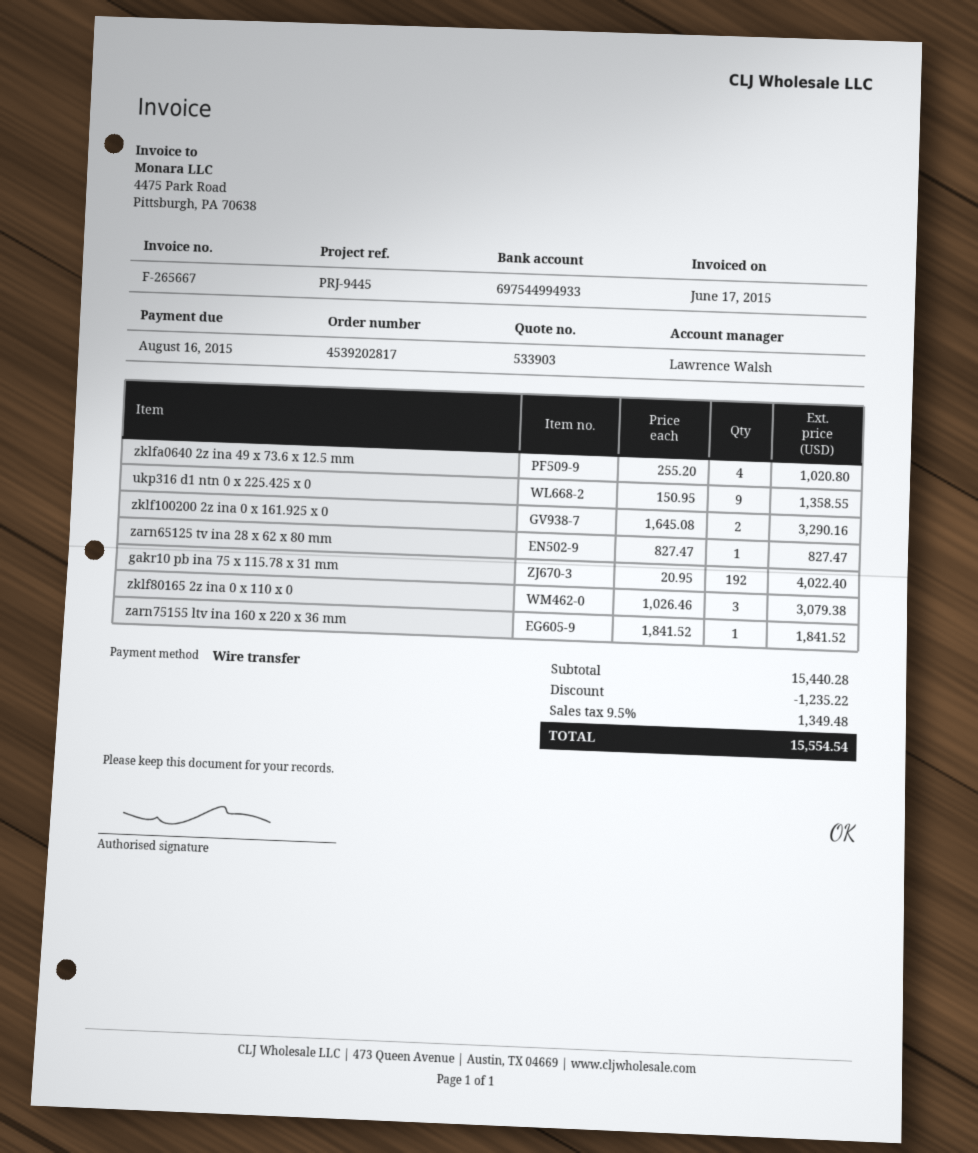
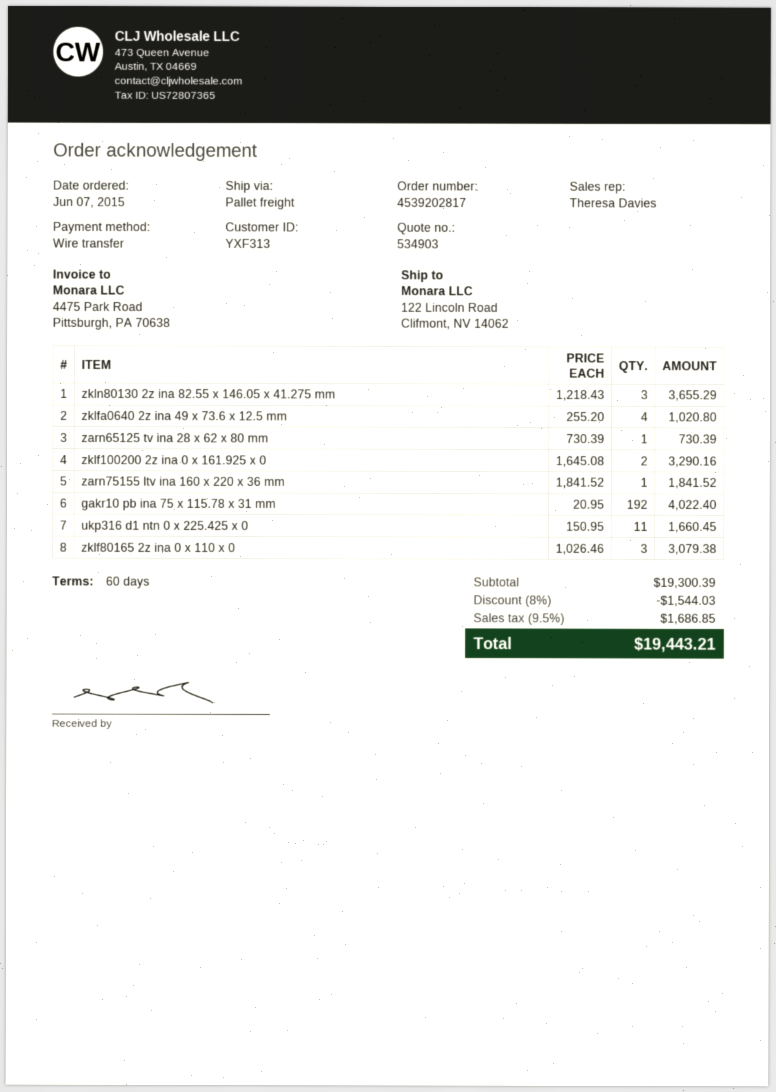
quote number: 533903 -> 534903
sales rep: Lawrence Walsh -> Theresa Davies
ukp316 d1 ntn 0 x 225.425 x 0: 9 x 150.95 = 1358.55 -> 11 x 150.95 = 1660.45
zarn65125 tv ina 28 x 62 x 80 mm: 1 x 827.47 = 827.47 -> 1 x 730.39 = 730.39
zkln80130 2z ina 82.55 x 146.05 x 41.275 mm: none -> 3 x 1218.43 = 3655.29
subtotal: 15440.28 -> 19300.39
discount: 1235.22 -> 1544.03
tax: 9.5% = 1349.48 -> 9.5% = 1686.85
total: 15554.54 -> 19443.21

